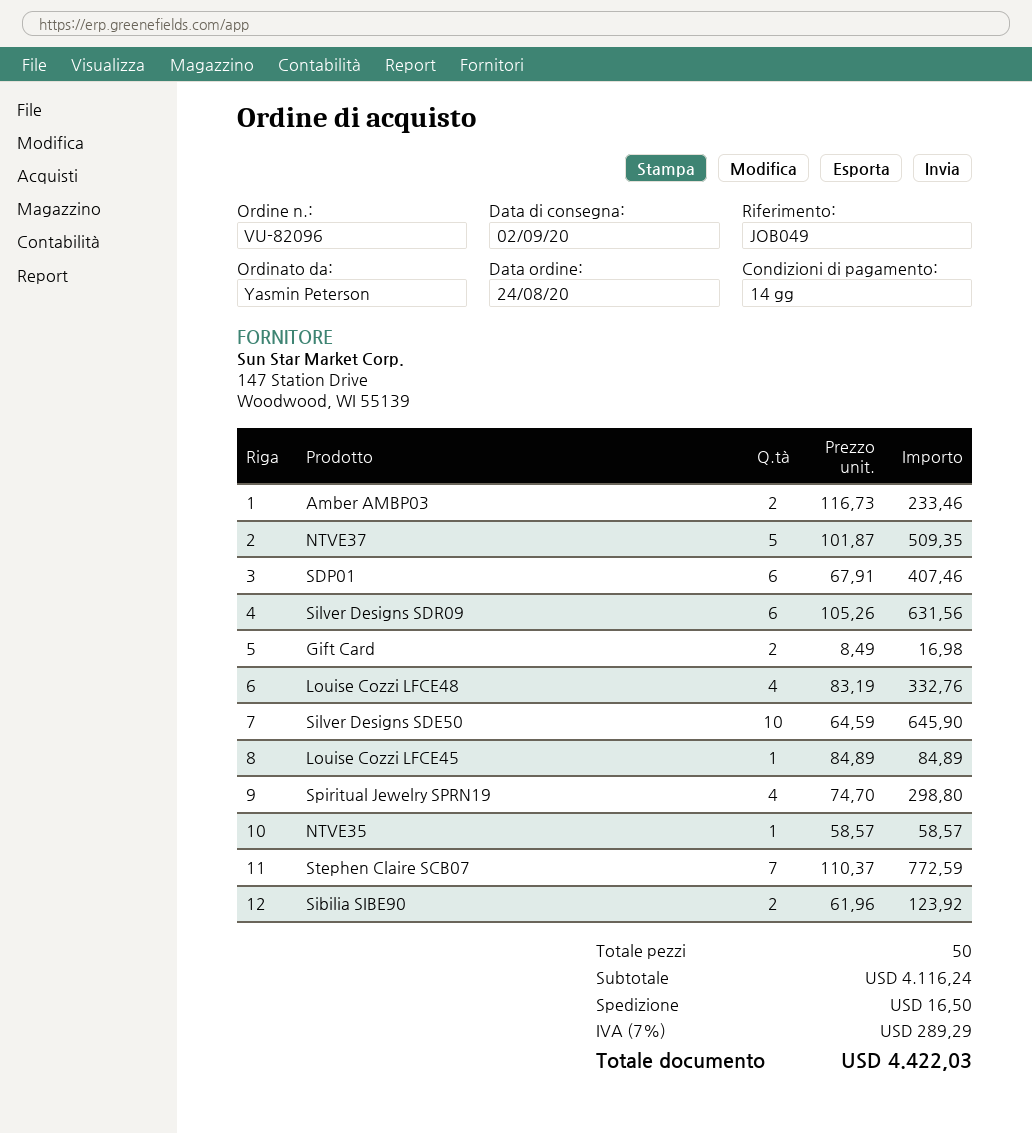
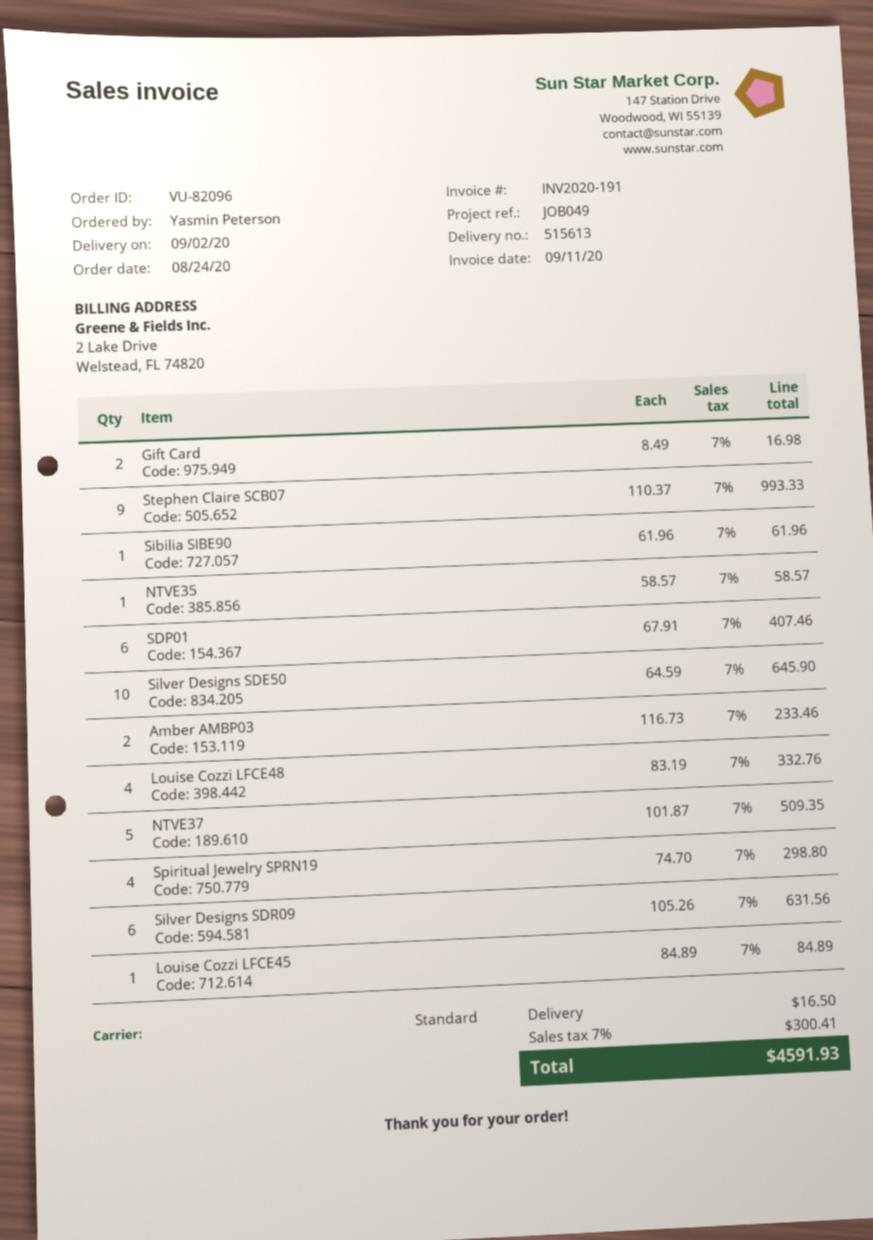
Stephen Claire SCB07: 7 x 110.37 = 772.59 -> 9 x 110.37 = 993.33
Sibilia SIBE90: 2 x 61.96 = 123.92 -> 1 x 61.96 = 61.96
tax: 7% = 289.29 -> 7% = 300.41
total: 4422.03 -> 4591.93

